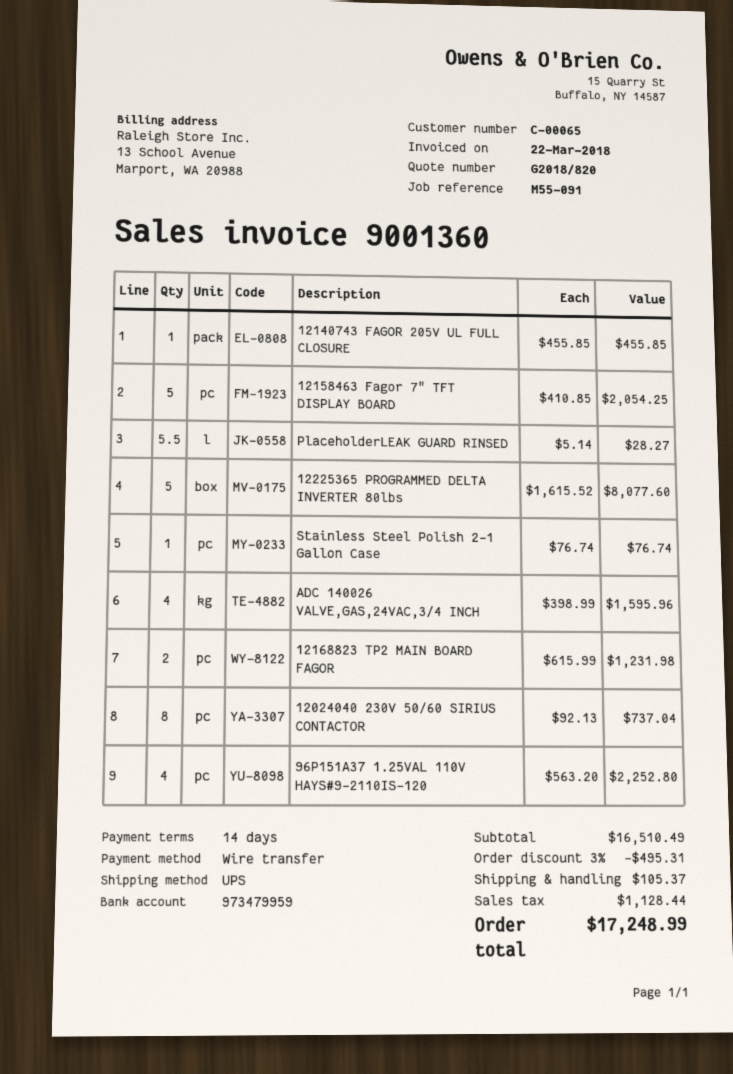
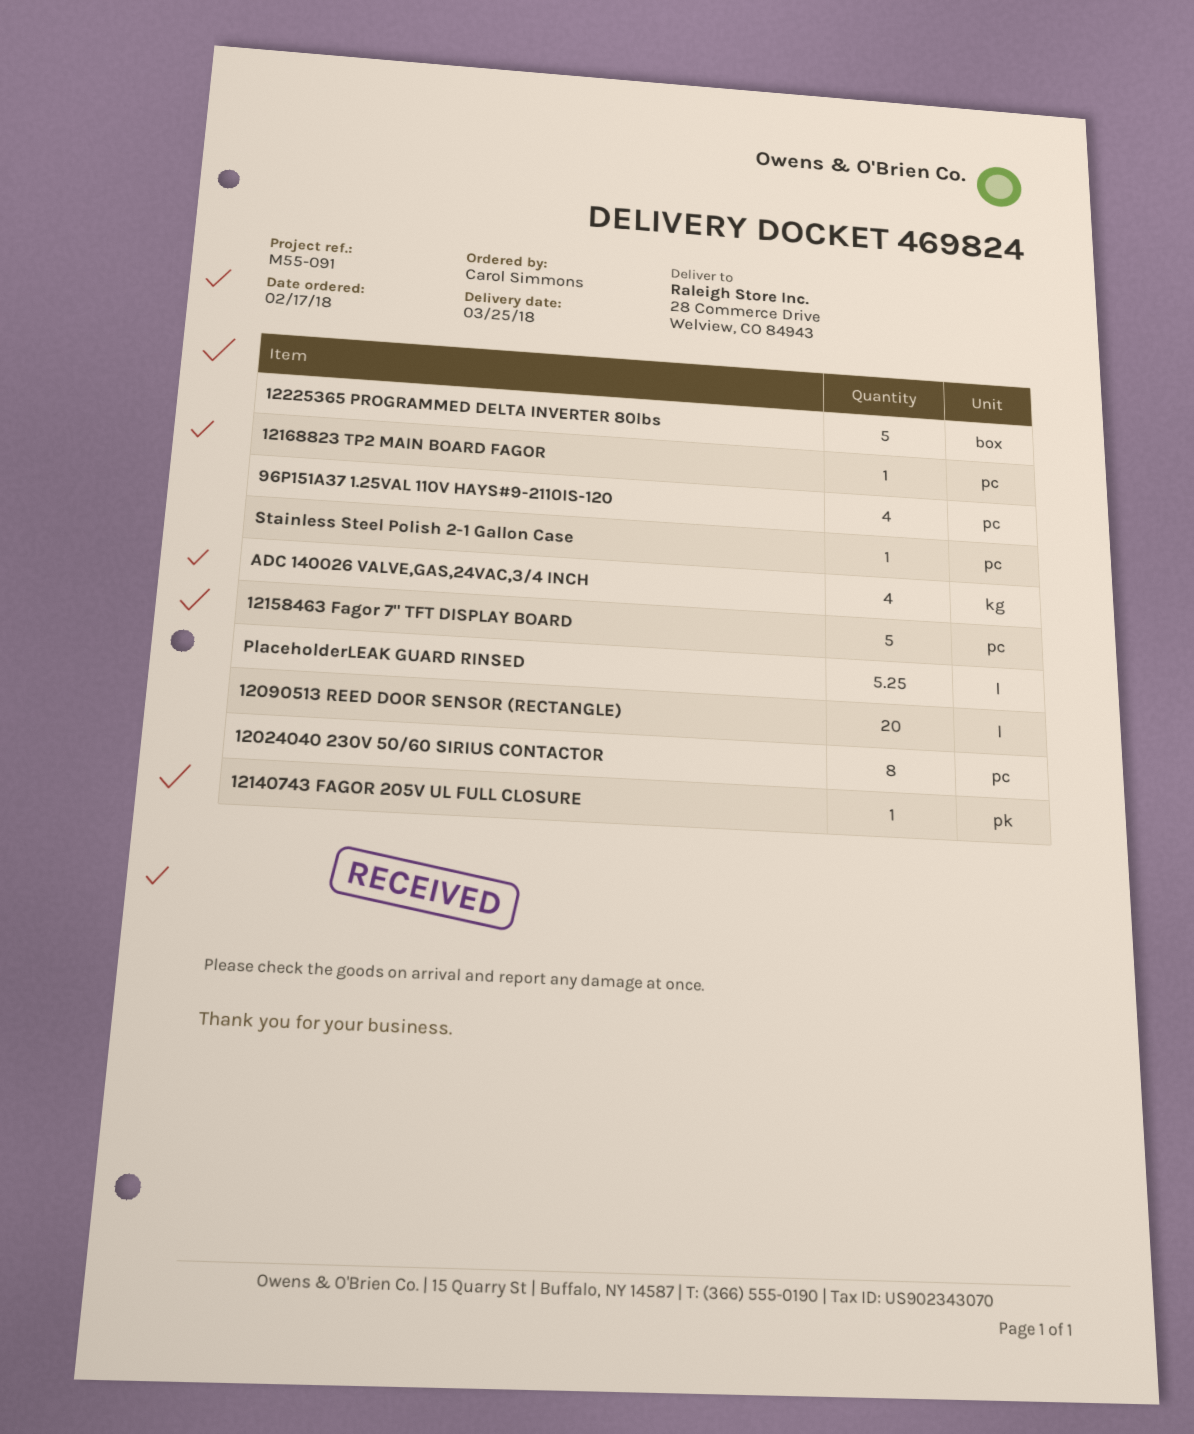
PlaceholderLEAK GUARD RINSED: 5.5 -> 5.25
12168823 TP2 MAIN BOARD FAGOR: 2 -> 1
12090513 REED DOOR SENSOR (RECTANGLE): none -> 20

